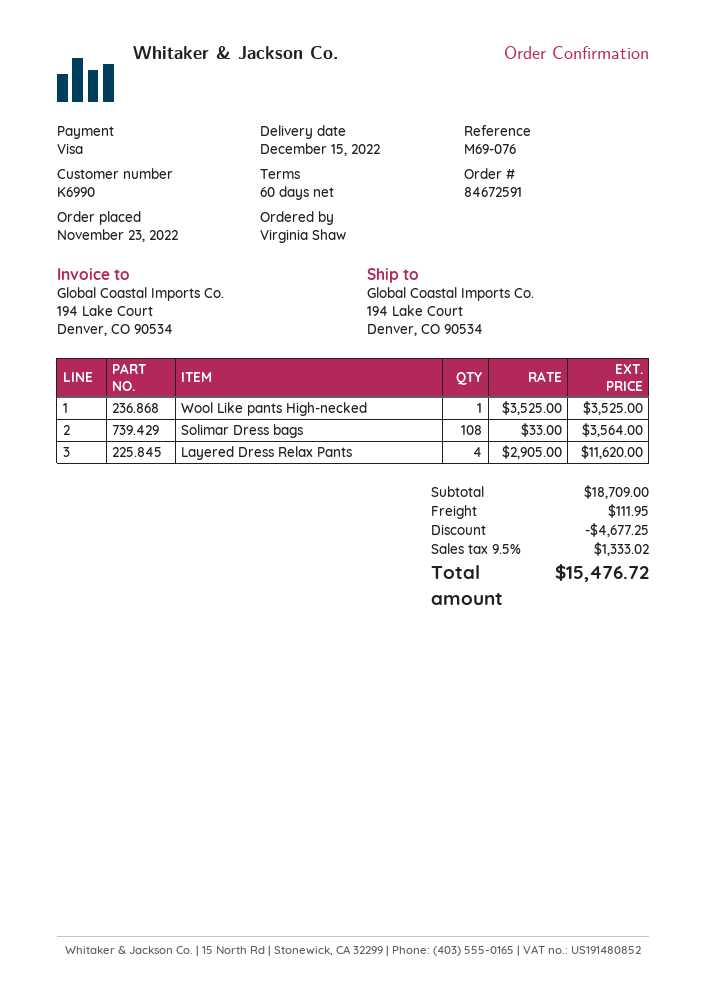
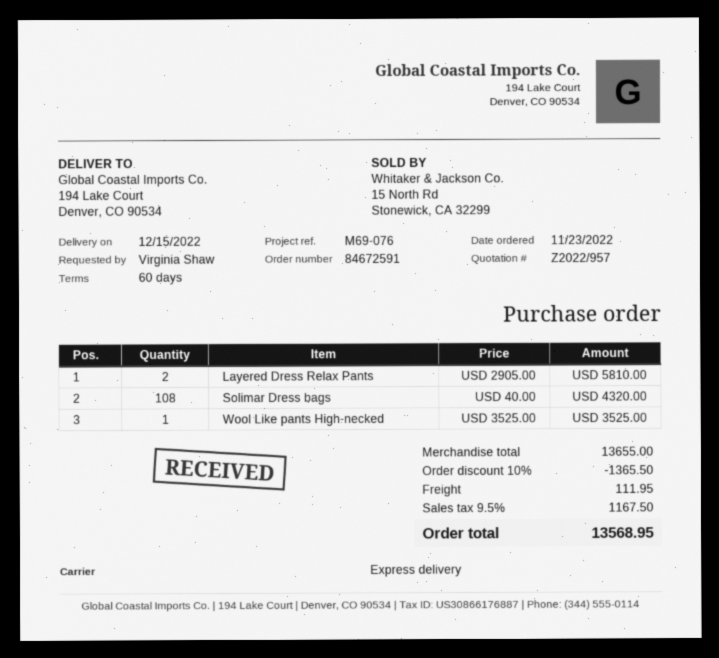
Solimar Dress bags: 108 x 33.00 = 3564.00 -> 108 x 40.00 = 4320.00
Layered Dress Relax Pants: 4 x 2905.00 = 11620.00 -> 2 x 2905.00 = 5810.00
subtotal: 18709.00 -> 13655.00
discount: 4677.25 -> 1365.50
tax: 9.5% = 1333.02 -> 9.5% = 1167.50
total: 15476.72 -> 13568.95

